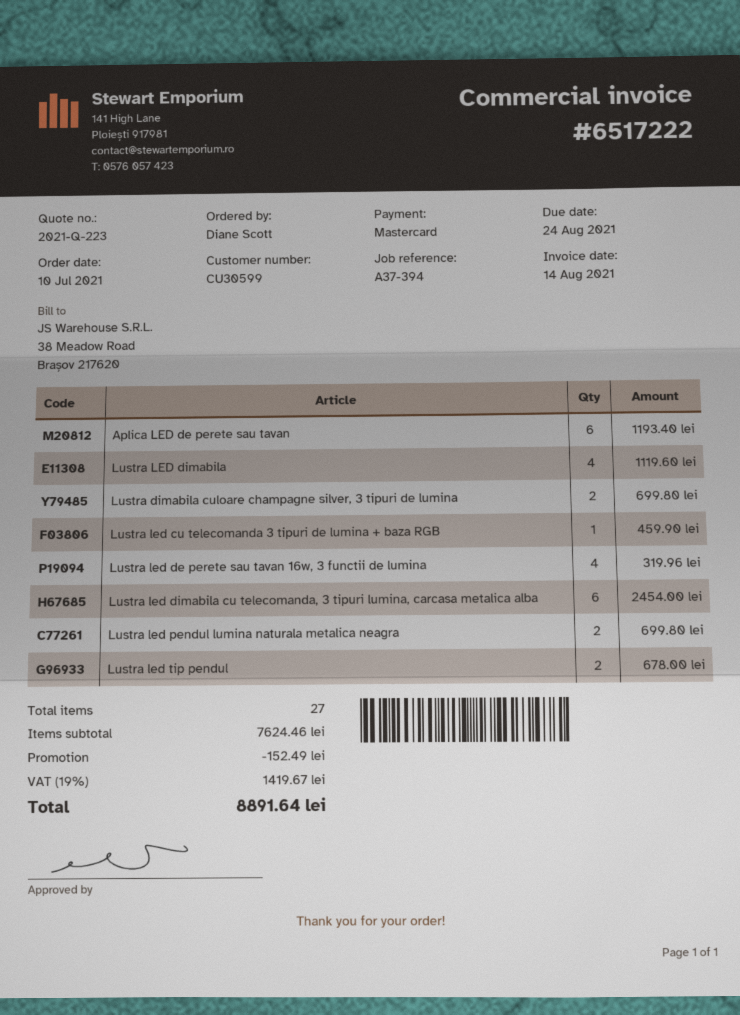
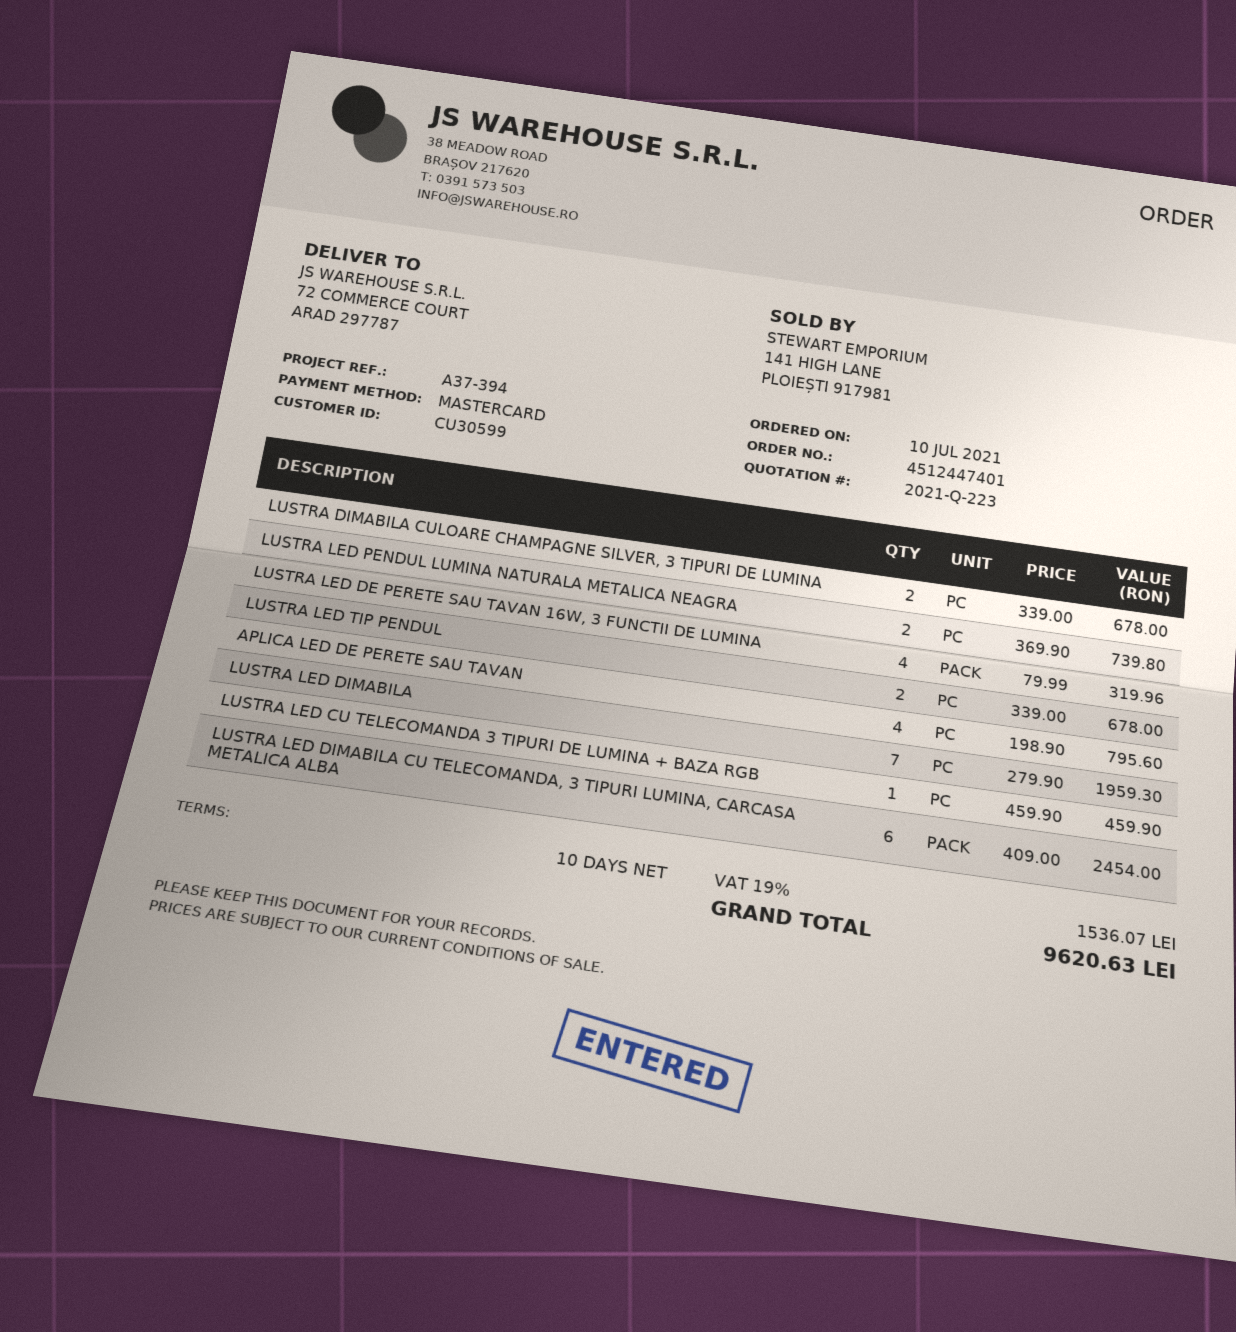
Aplica LED de perete sau tavan: 6 for 1193.40 -> 4 for 795.60
Lustra LED dimabila: 4 for 1119.60 -> 7 for 1959.30
Lustra dimabila culoare champagne silver, 3 tipuri de lumina: 2 for 699.80 -> 2 for 678.00
Lustra led pendul lumina naturala metalica neagra: 2 for 699.80 -> 2 for 739.80
discount: 152.49 -> none
tax: 19% = 1419.67 -> 19% = 1536.07
total: 8891.64 -> 9620.63

